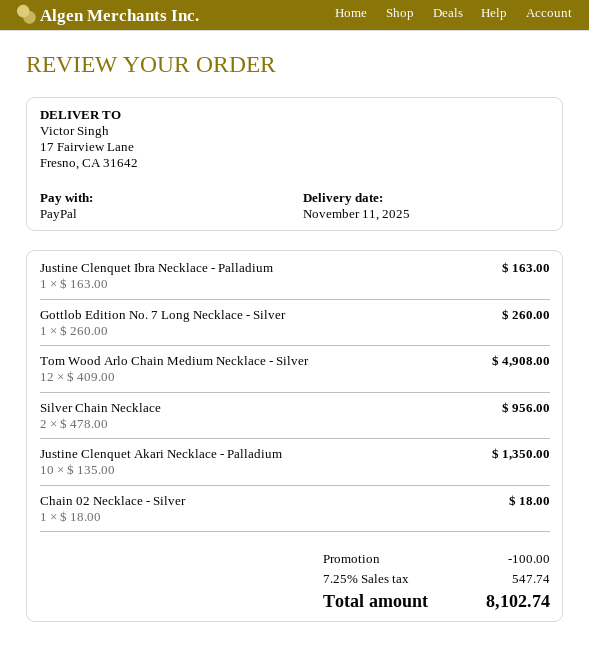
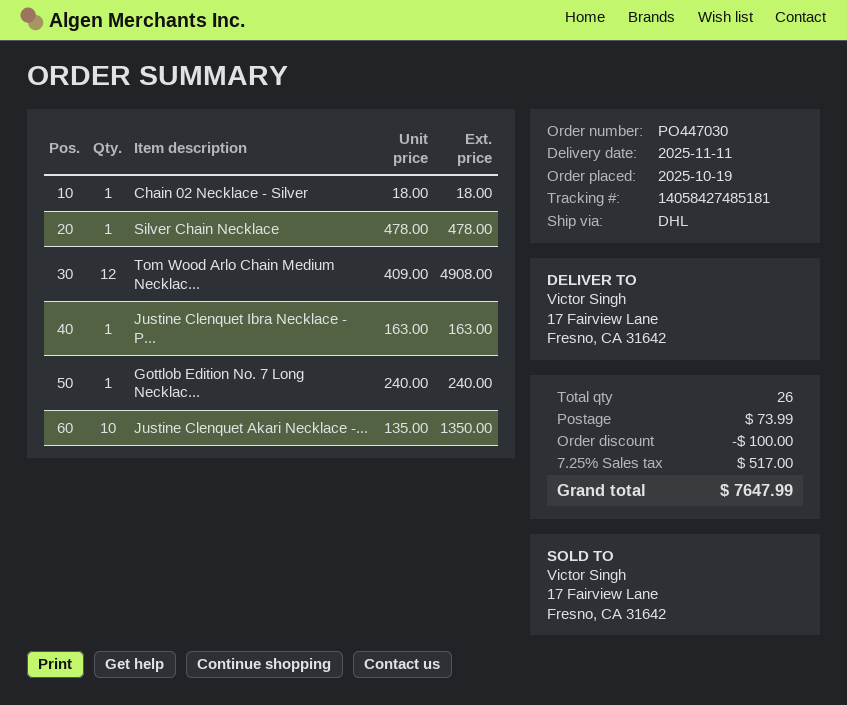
Gottlob Edition No. 7 Long Necklace - Silver: 1 x 260.00 = 260.00 -> 1 x 240.00 = 240.00
Silver Chain Necklace: 2 x 478.00 = 956.00 -> 1 x 478.00 = 478.00
shipping: none -> 73.99
tax: 7.25% = 547.74 -> 7.25% = 517.00
total: 8102.74 -> 7647.99

